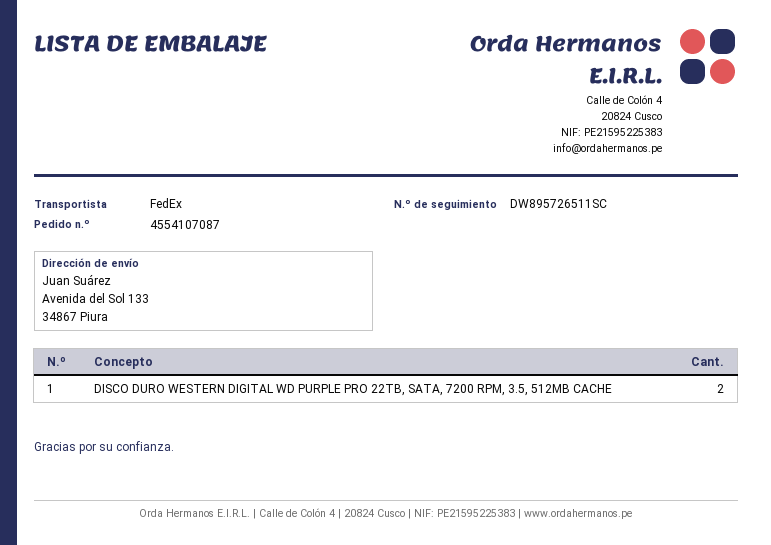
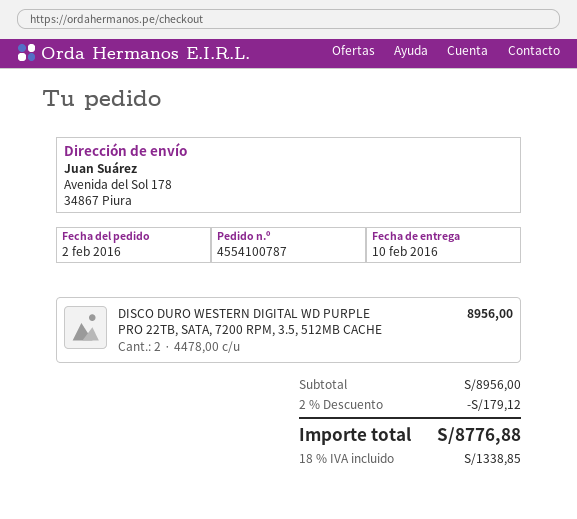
order number: 4554107087 -> 4554100787
ship to: Avenida del Sol 133, 34867 Piura -> Avenida del Sol 178, 34867 Piura

